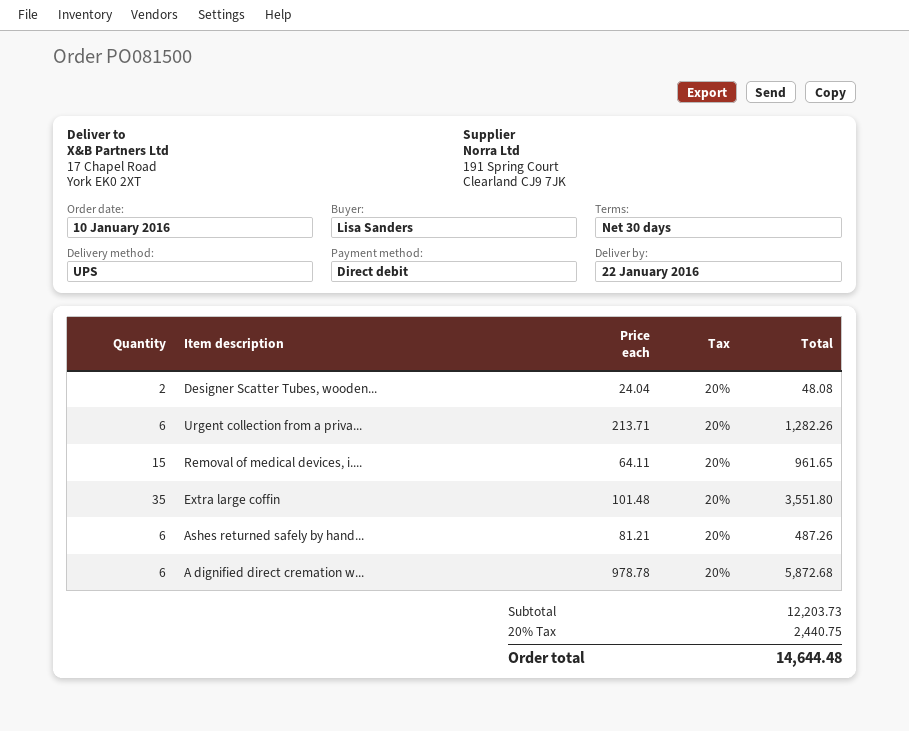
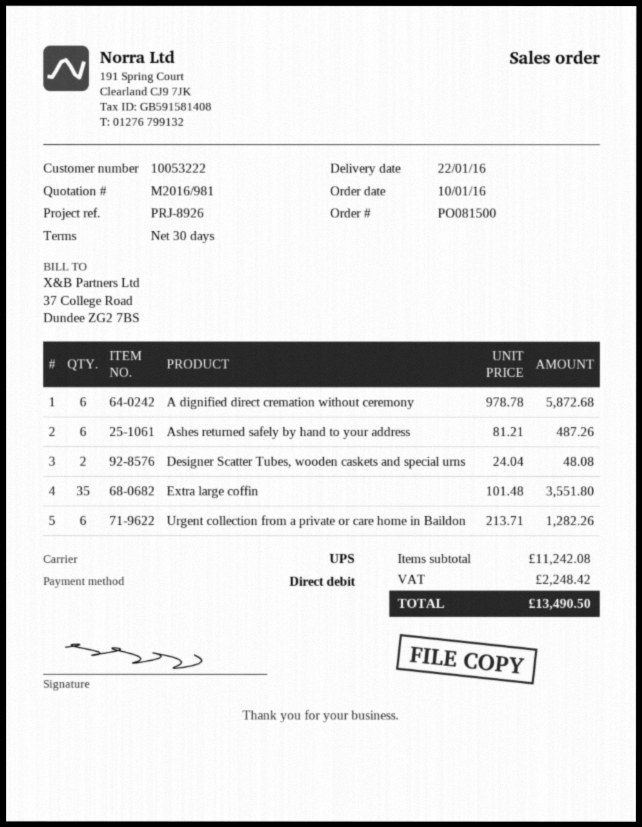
Removal of medical devices, i....: 15 x 64.11 = 961.65 -> none
subtotal: 12203.73 -> 11242.08
tax: 2440.75 -> 2248.42
total: 14644.48 -> 13490.50

